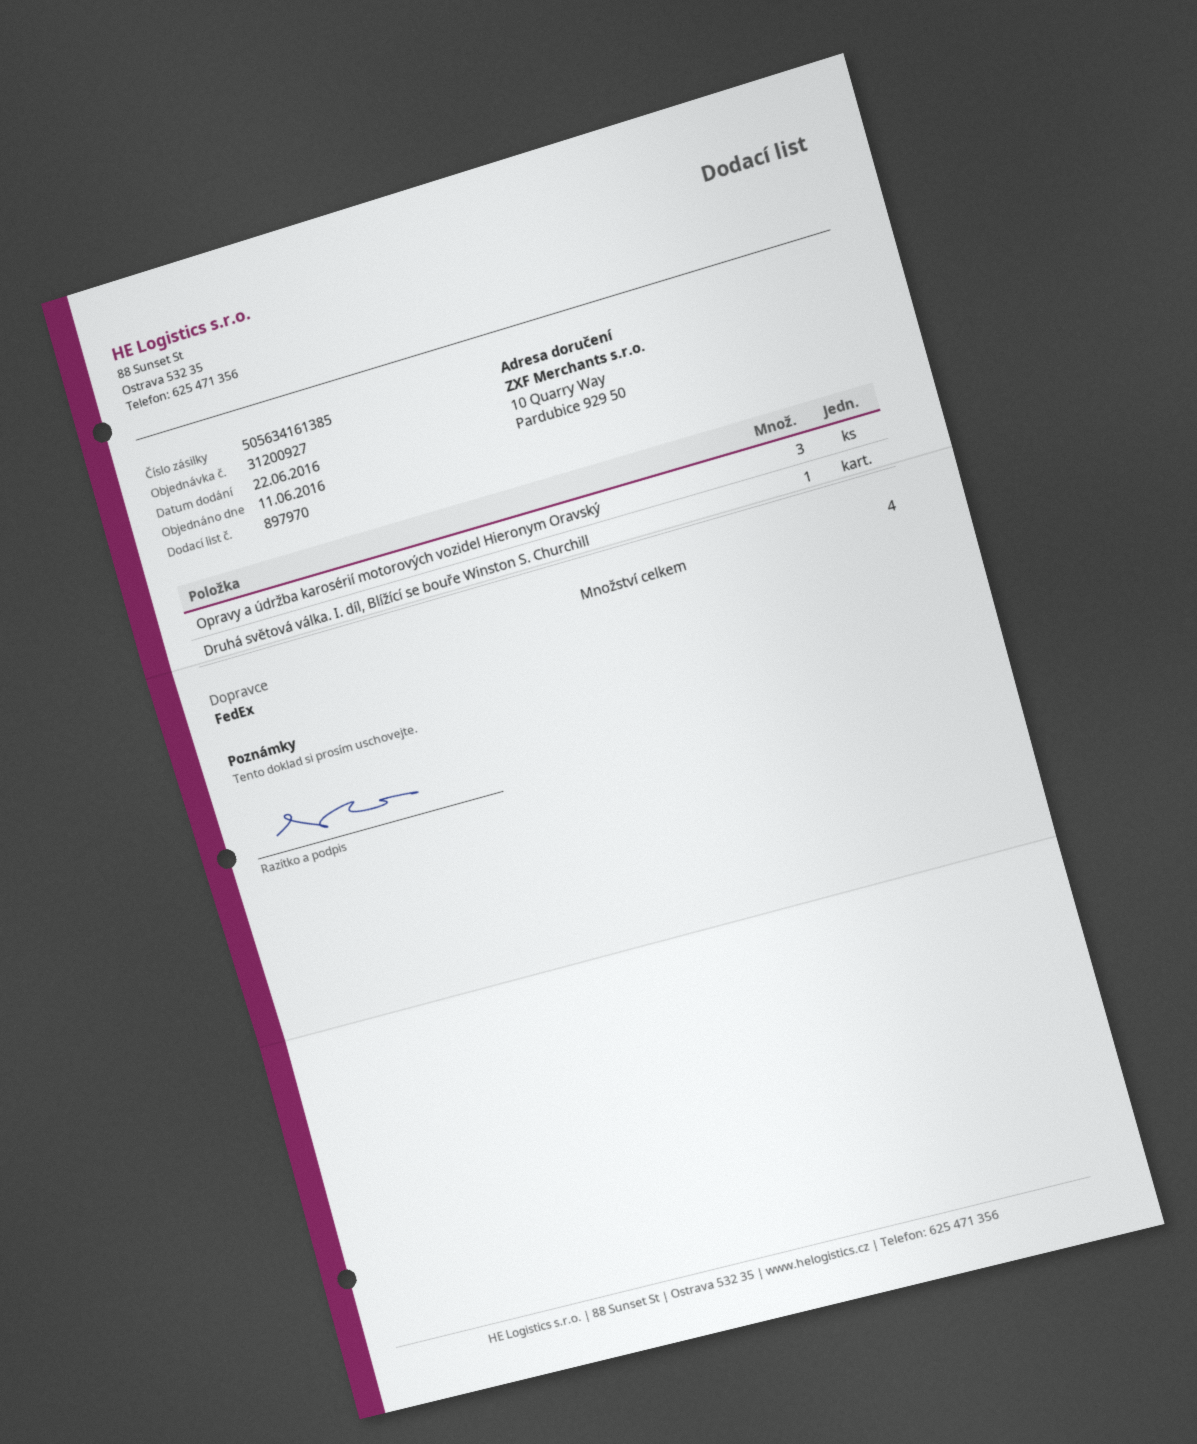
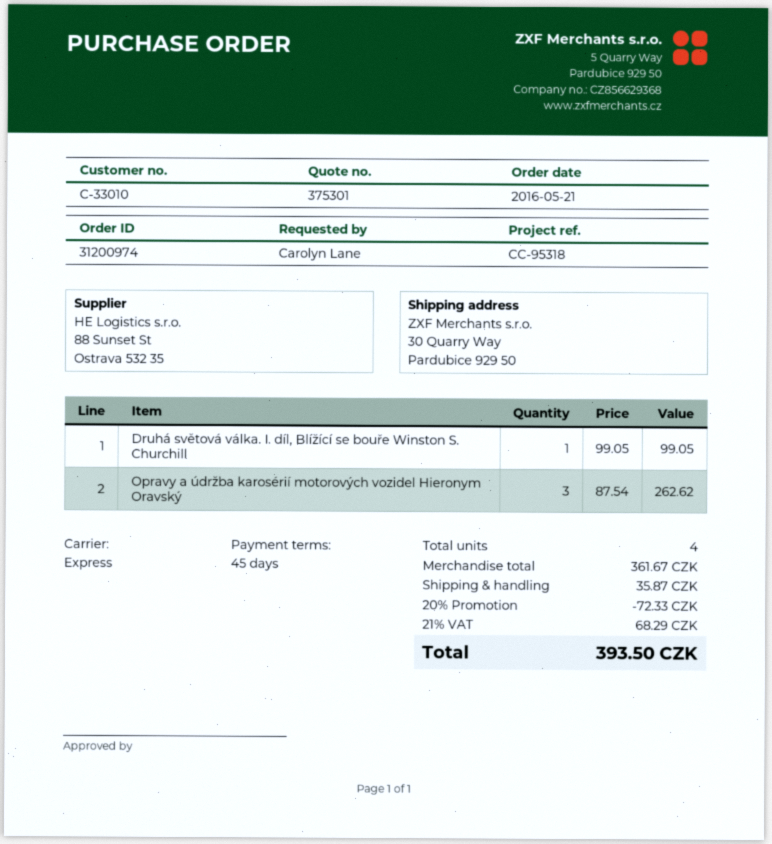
order number: 31200927 -> 31200974
order date: 2016-06-11 -> 2016-05-21
shipping method: FedEx -> express
ship to: 10 Quarry Way, Pardubice 929 50 -> 30 Quarry Way, Pardubice 929 50

